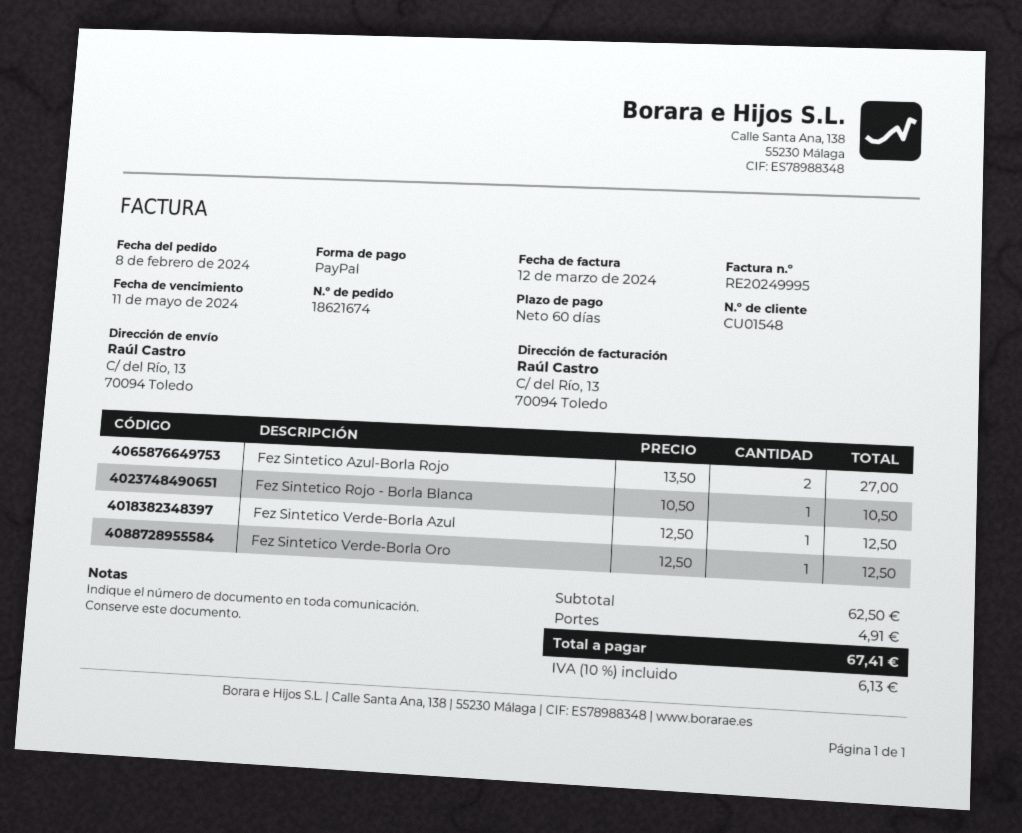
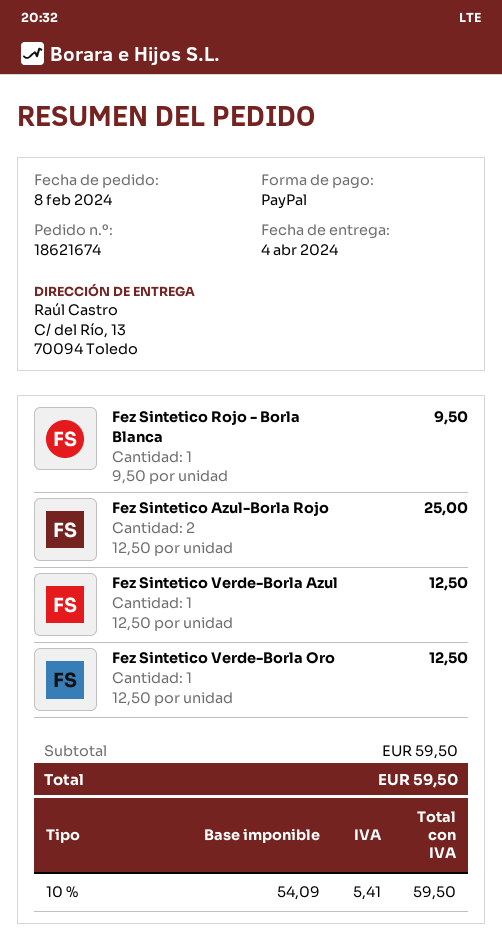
Fez Sintetico Azul-Borla Rojo: 2 x 13.50 = 27.00 -> 2 x 12.50 = 25.00
Fez Sintetico Rojo - Borla Blanca: 1 x 10.50 = 10.50 -> 1 x 9.50 = 9.50
subtotal: 62.50 -> 59.50
shipping: 4.91 -> none
tax: 10% = 6.13 -> 10% = 5.41
total: 67.41 -> 59.50

